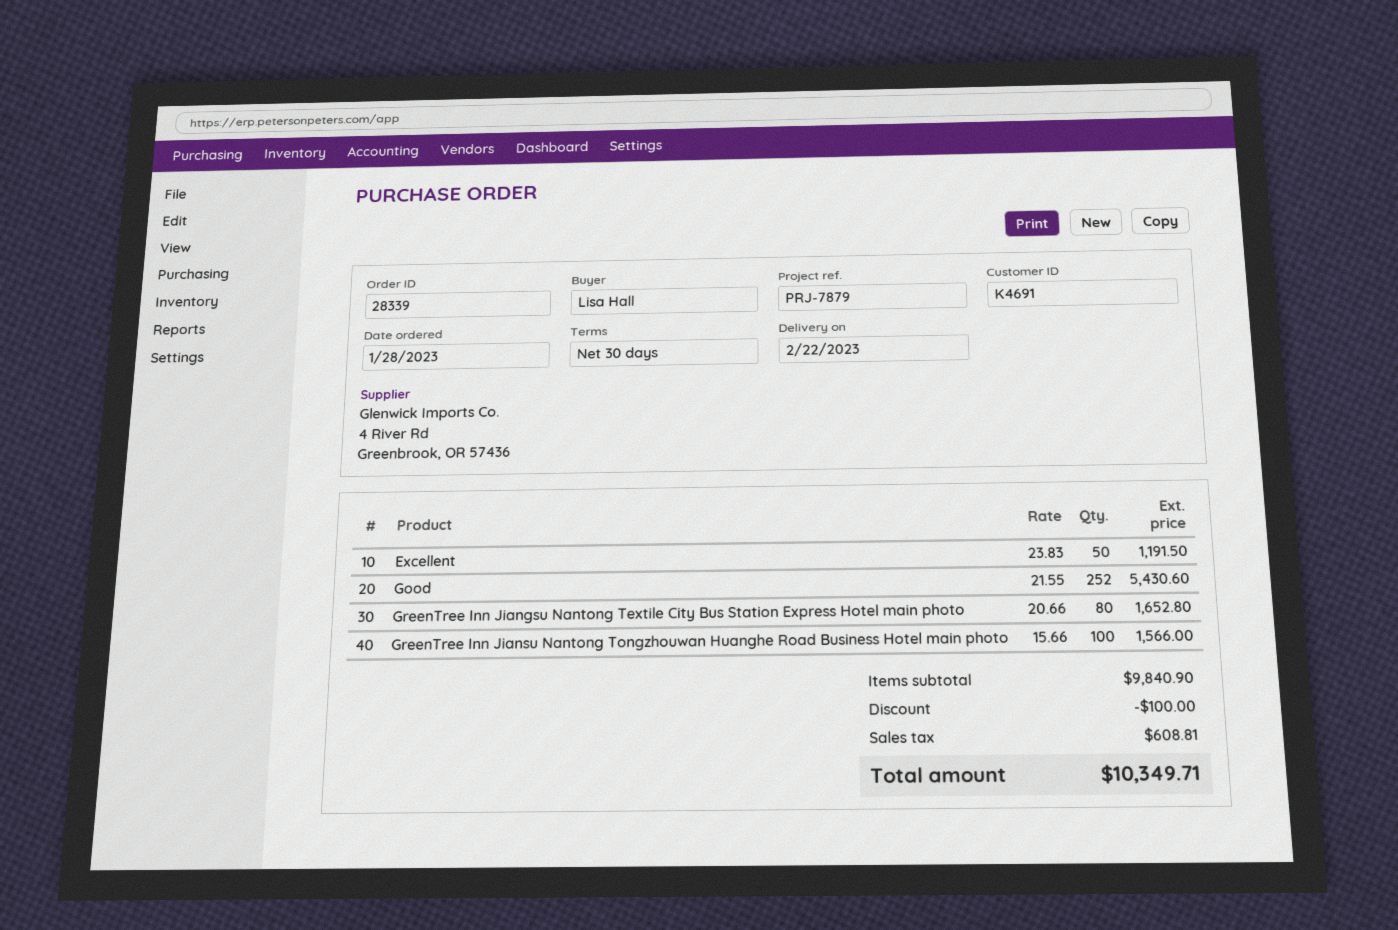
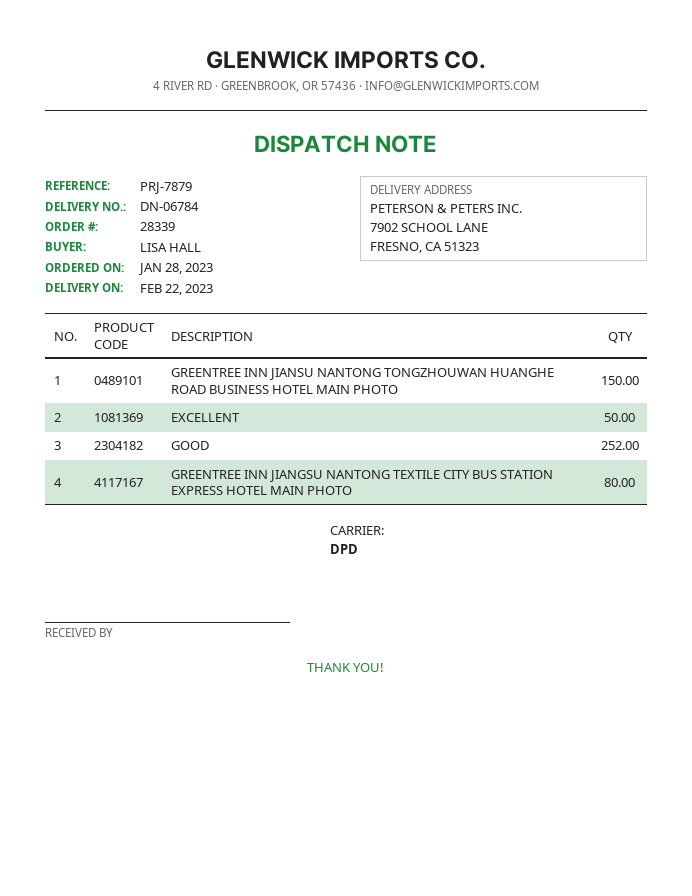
GreenTree Inn Jiansu Nantong Tongzhouwan Huanghe Road Business Hotel main photo: 100 -> 150

